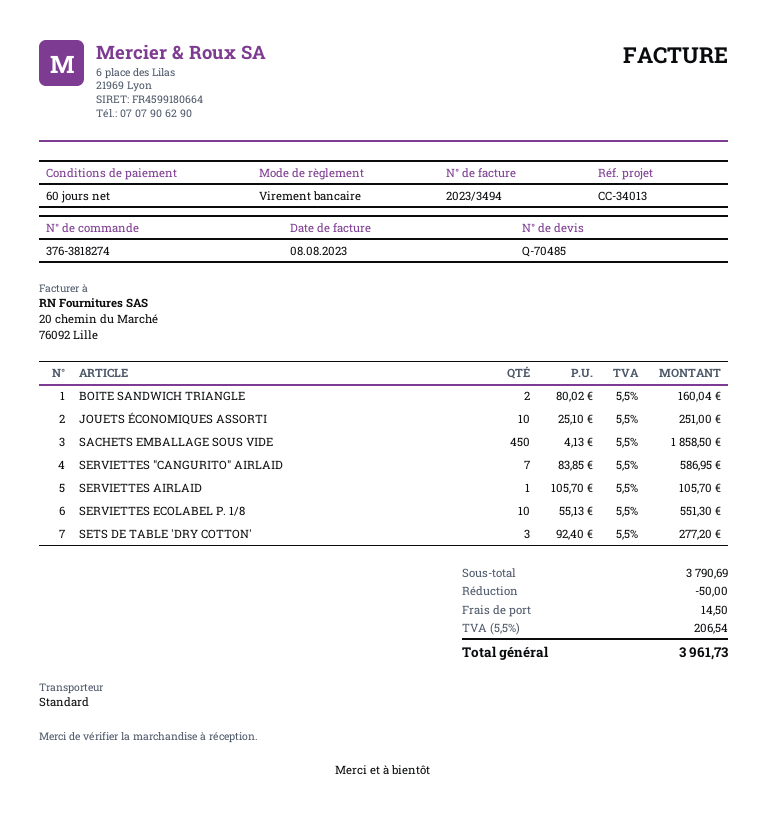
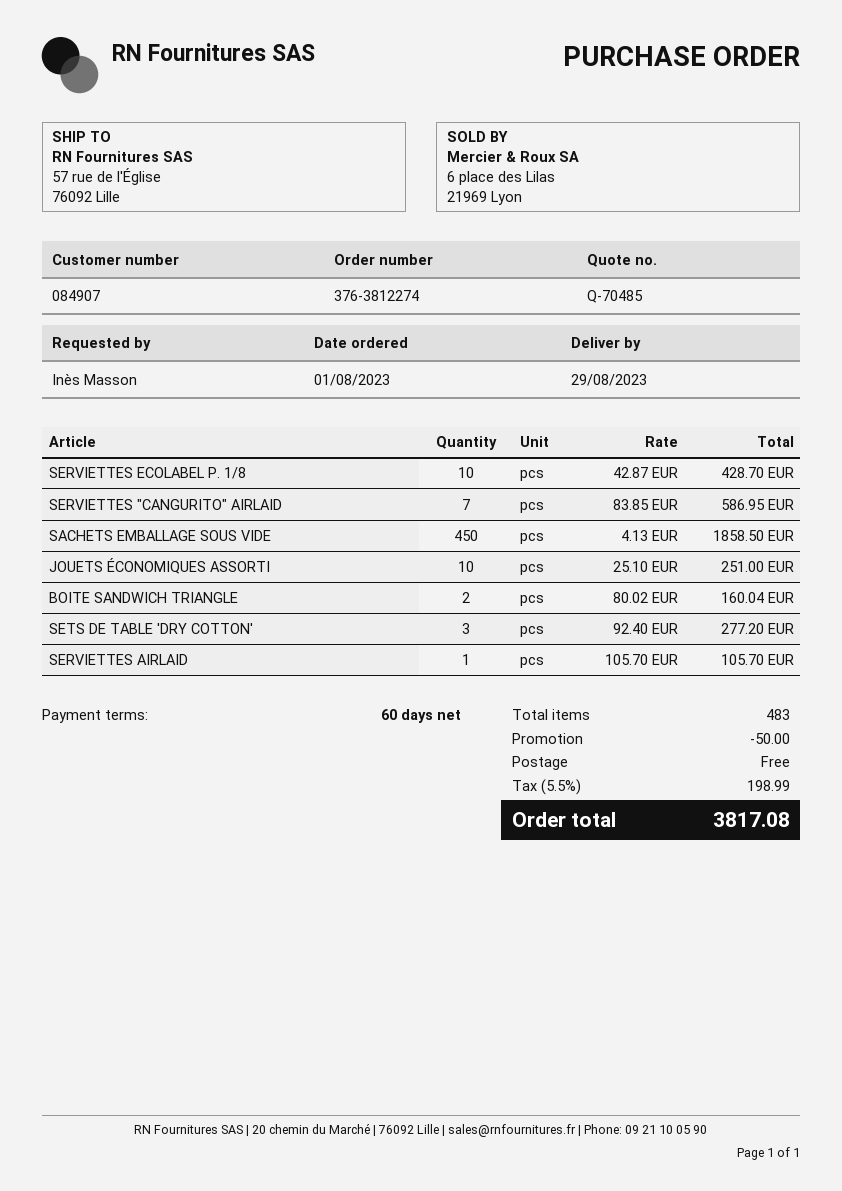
order number: 376-3818274 -> 376-3812274
SERVIETTES ECOLABEL P. 1/8: 10 x 55.13 = 551.30 -> 10 x 42.87 = 428.70
shipping: 14.50 -> 0.00
tax: 5.5% = 206.54 -> 5.5% = 198.99
total: 3961.73 -> 3817.08

